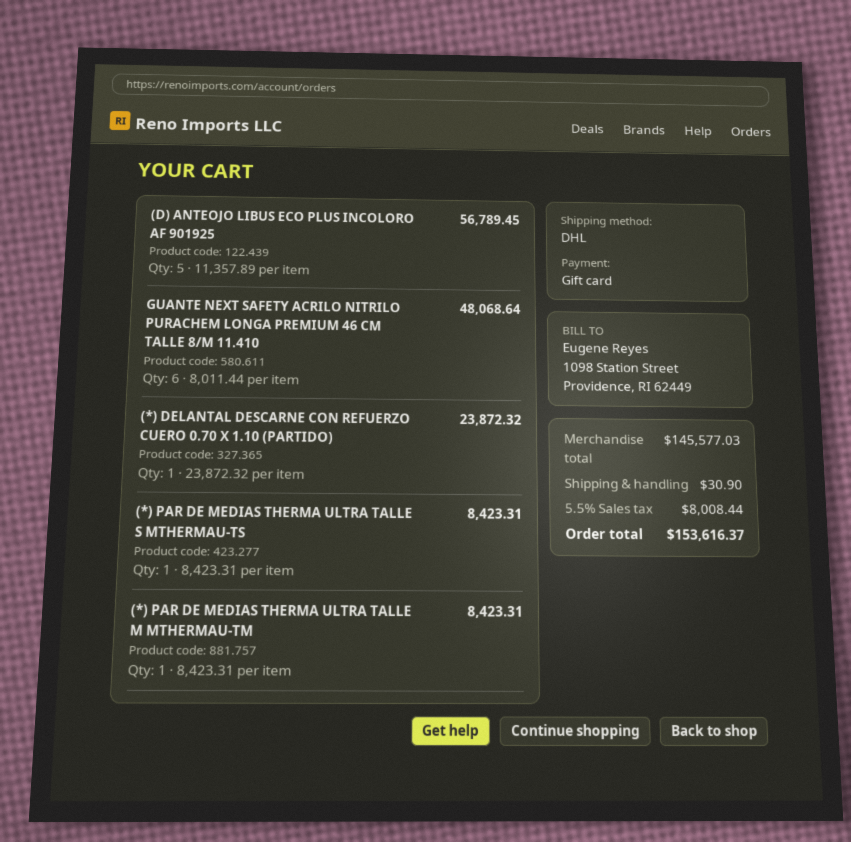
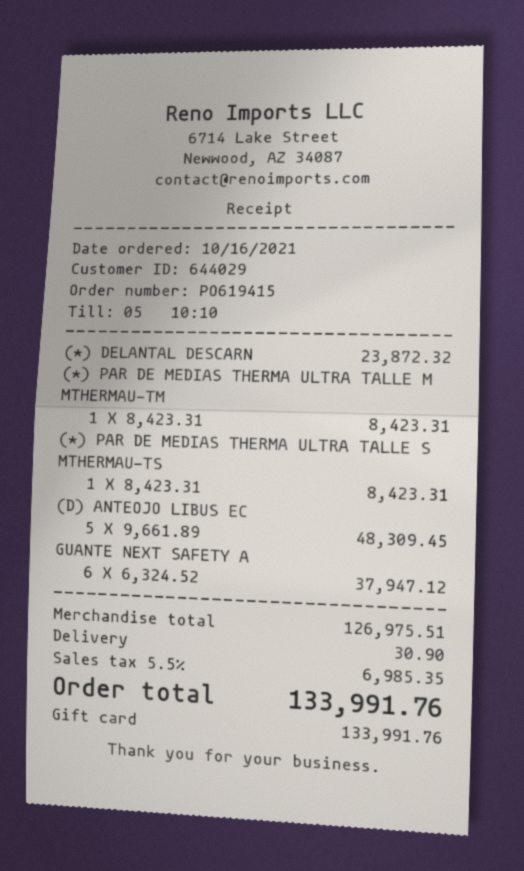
(D) ANTEOJO LIBUS ECO PLUS INCOLORO AF 901925: 5 x 11357.89 = 56789.45 -> 5 x 9661.89 = 48309.45
GUANTE NEXT SAFETY ACRILO NITRILO PURACHEM LONGA PREMIUM 46 CM TALLE 8/M 11.410: 6 x 8011.44 = 48068.64 -> 6 x 6324.52 = 37947.12
subtotal: 145577.03 -> 126975.51
tax: 5.5% = 8008.44 -> 5.5% = 6985.35
total: 153616.37 -> 133991.76

